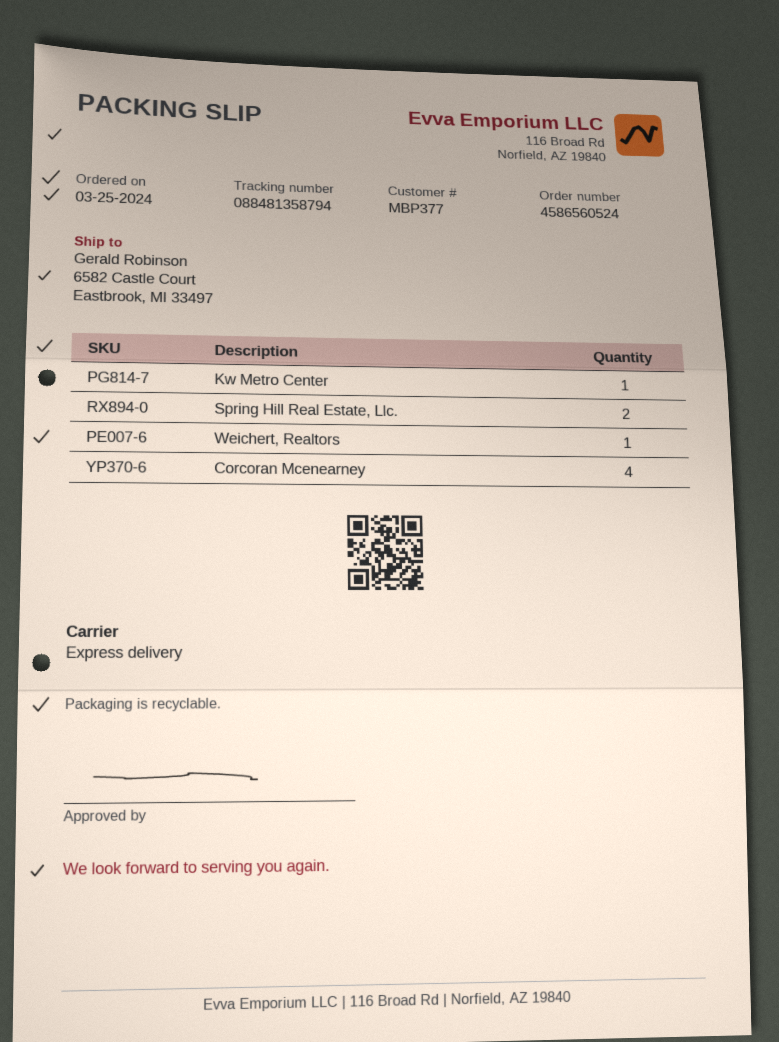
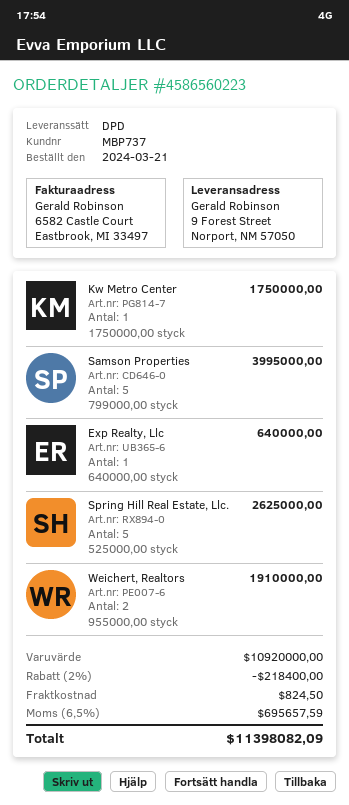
order number: 4586560524 -> 4586560223
order date: 2024-03-25 -> 2024-03-21
customer number: MBP377 -> MBP737
shipping method: express -> DPD
ship to: 6582 Castle Court, Eastbrook, MI 33497 -> 9 Forest Street, Norport, NM 57050
Spring Hill Real Estate, Llc.: 2 -> 5
Weichert, Realtors: 1 -> 2
Corcoran Mcenearney: 4 -> none
Samson Properties: none -> 5
Exp Realty, Llc: none -> 1

